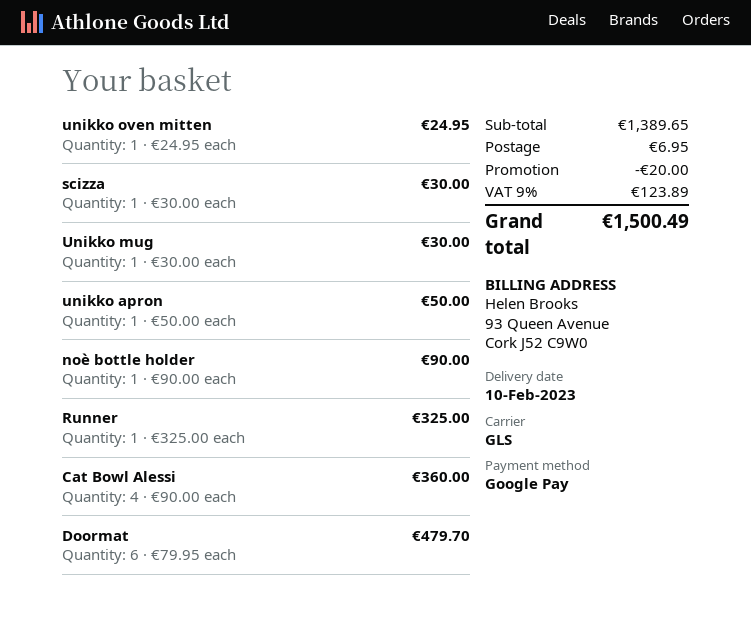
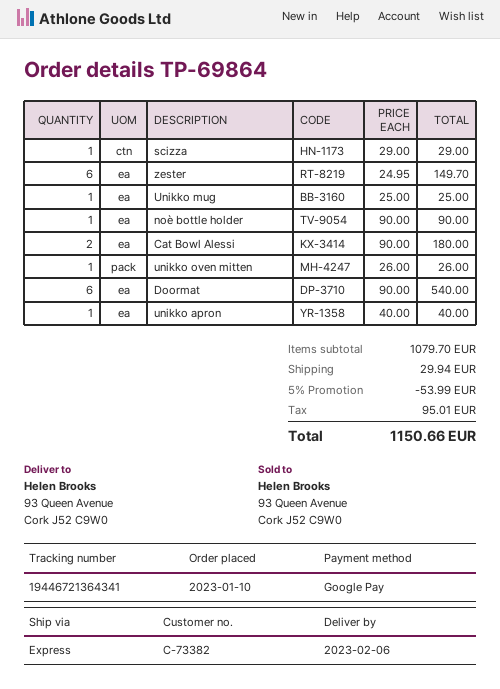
delivery date: 2023-02-10 -> 2023-02-06
shipping method: GLS -> express
unikko oven mitten: 1 x 24.95 = 24.95 -> 1 x 26.00 = 26.00
scizza: 1 x 30.00 = 30.00 -> 1 x 29.00 = 29.00
Unikko mug: 1 x 30.00 = 30.00 -> 1 x 25.00 = 25.00
unikko apron: 1 x 50.00 = 50.00 -> 1 x 40.00 = 40.00
Runner: 1 x 325.00 = 325.00 -> none
Cat Bowl Alessi: 4 x 90.00 = 360.00 -> 2 x 90.00 = 180.00
Doormat: 6 x 79.95 = 479.70 -> 6 x 90.00 = 540.00
zester: none -> 6 x 24.95 = 149.70
subtotal: 1389.65 -> 1079.70
discount: 20.00 -> 53.99
shipping: 6.95 -> 29.94
tax: 123.89 -> 95.01
total: 1500.49 -> 1150.66

